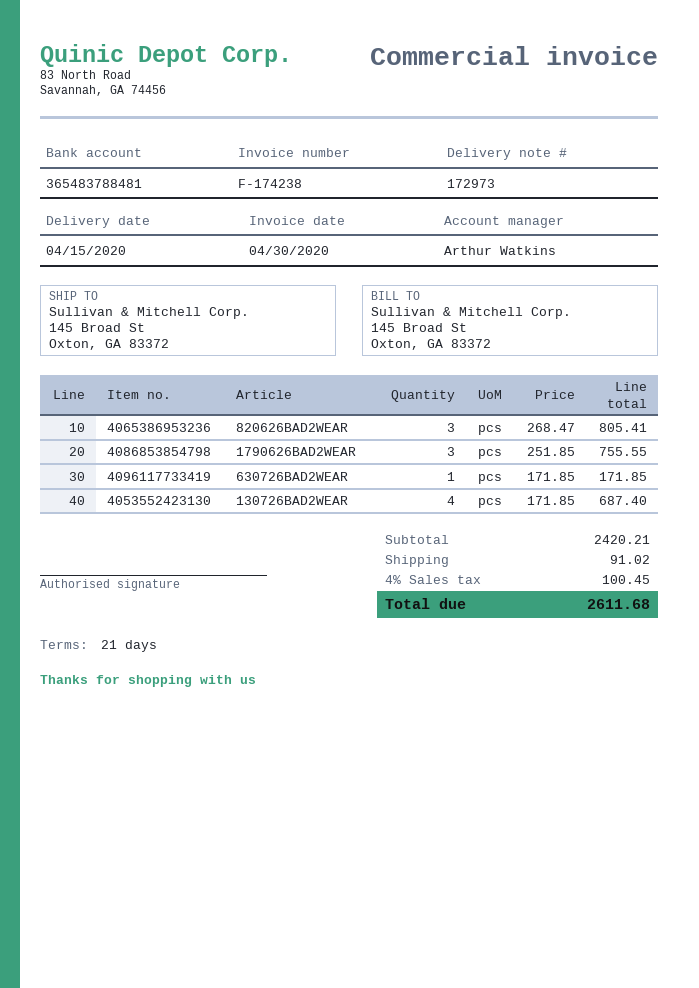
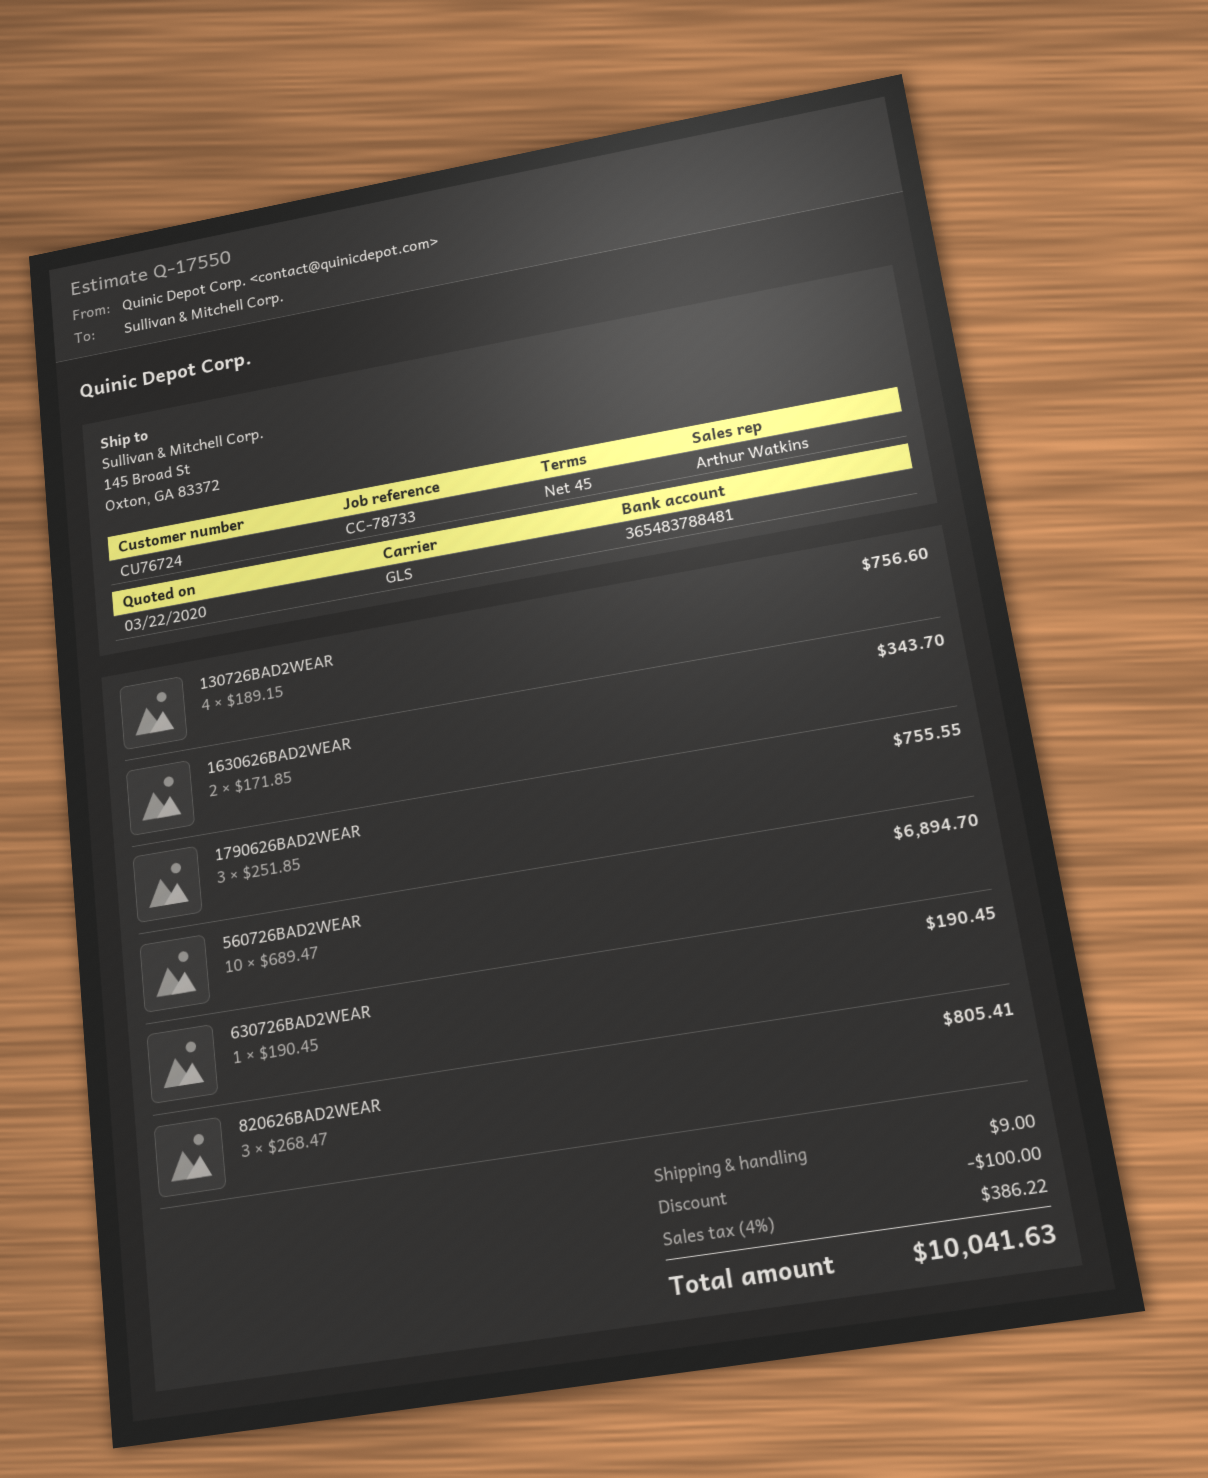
payment terms: 21 days -> 45 days
630726BAD2WEAR: 1 x 171.85 = 171.85 -> 1 x 190.45 = 190.45
130726BAD2WEAR: 4 x 171.85 = 687.40 -> 4 x 189.15 = 756.60
1630626BAD2WEAR: none -> 2 x 171.85 = 343.70
560726BAD2WEAR: none -> 10 x 689.47 = 6894.70
discount: none -> 100.00
shipping: 91.02 -> 9.00
tax: 4% = 100.45 -> 4% = 386.22
total: 2611.68 -> 10041.63

